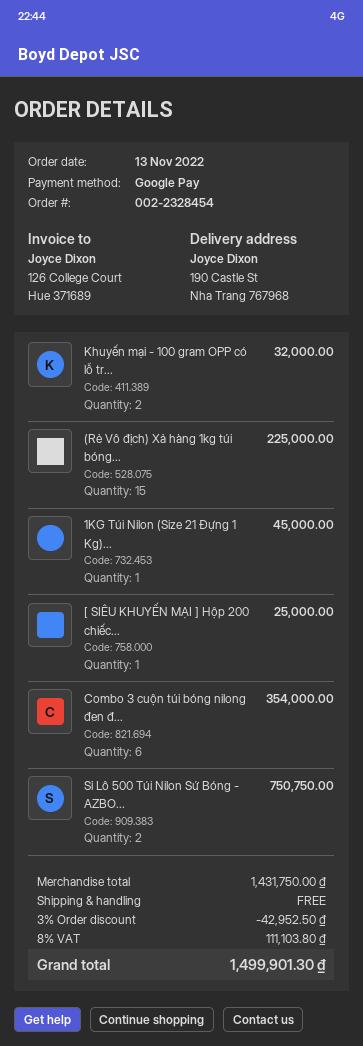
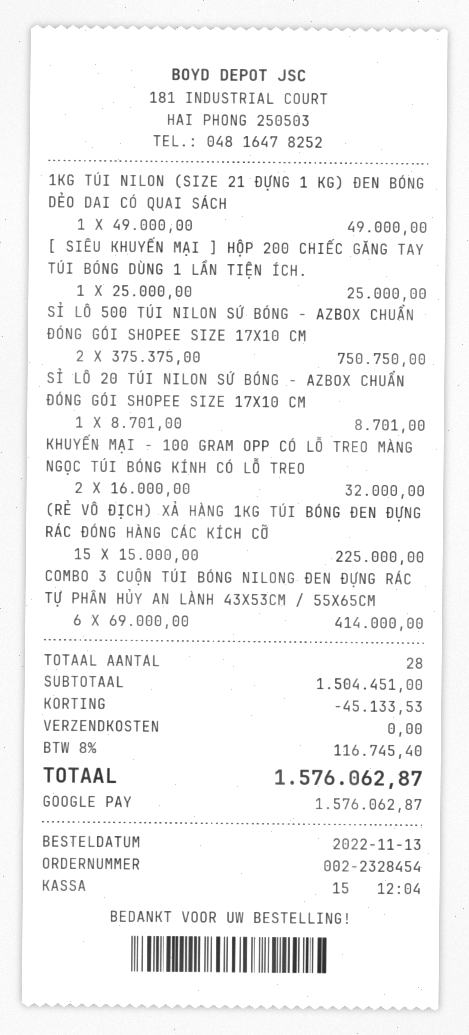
1KG Túi Nilon (Size 21 Đựng 1 Kg)...: 1 for 45000.00 -> 1 for 49000.00
Combo 3 cuộn túi bóng nilong đen đ...: 6 for 354000.00 -> 6 for 414000.00
SỈ LÔ 20 TÚI NILON SỨ BÓNG - AZBOX CHUẨN ĐÓNG GÓI SHOPEE SIZE 17X10 CM: none -> 1 for 8701.00
subtotal: 1431750.00 -> 1504451.00
discount: 42952.50 -> 45133.53
tax: 8% = 111103.80 -> 8% = 116745.40
total: 1499901.30 -> 1576062.87

